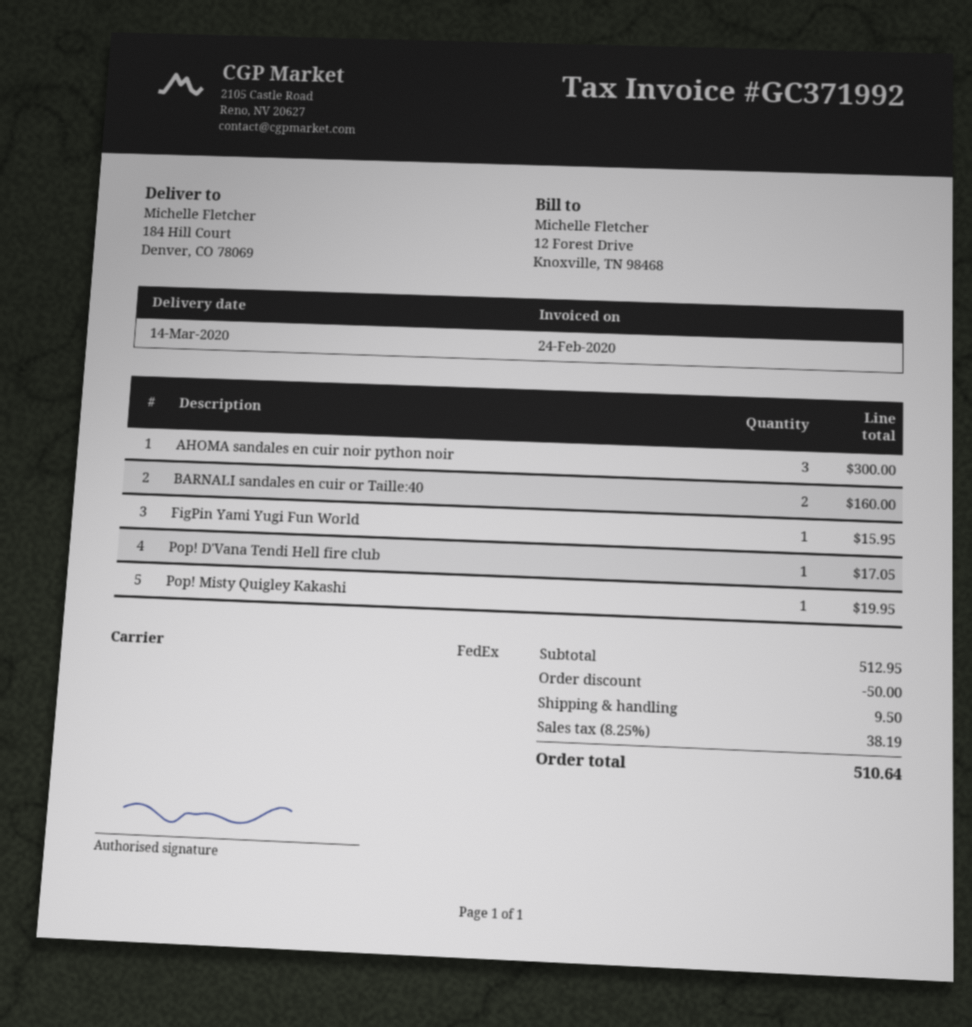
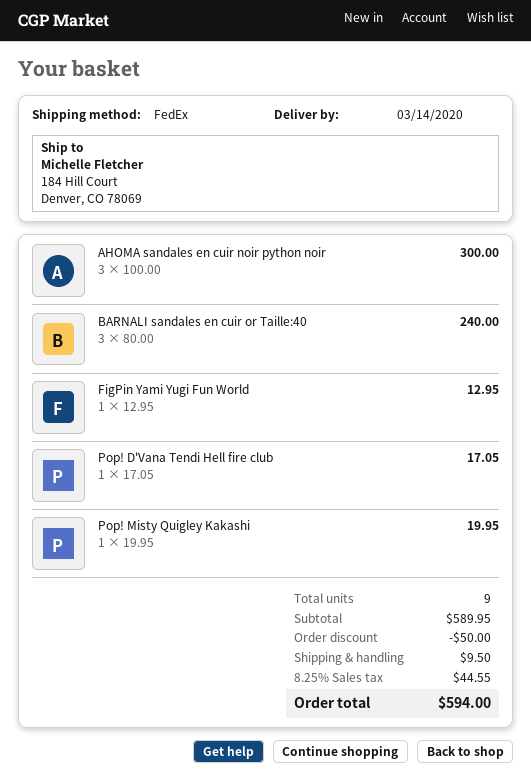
BARNALI sandales en cuir or Taille:40: 2 for 160.00 -> 3 for 240.00
FigPin Yami Yugi Fun World: 1 for 15.95 -> 1 for 12.95
subtotal: 512.95 -> 589.95
tax: 8.25% = 38.19 -> 8.25% = 44.55
total: 510.64 -> 594.00

